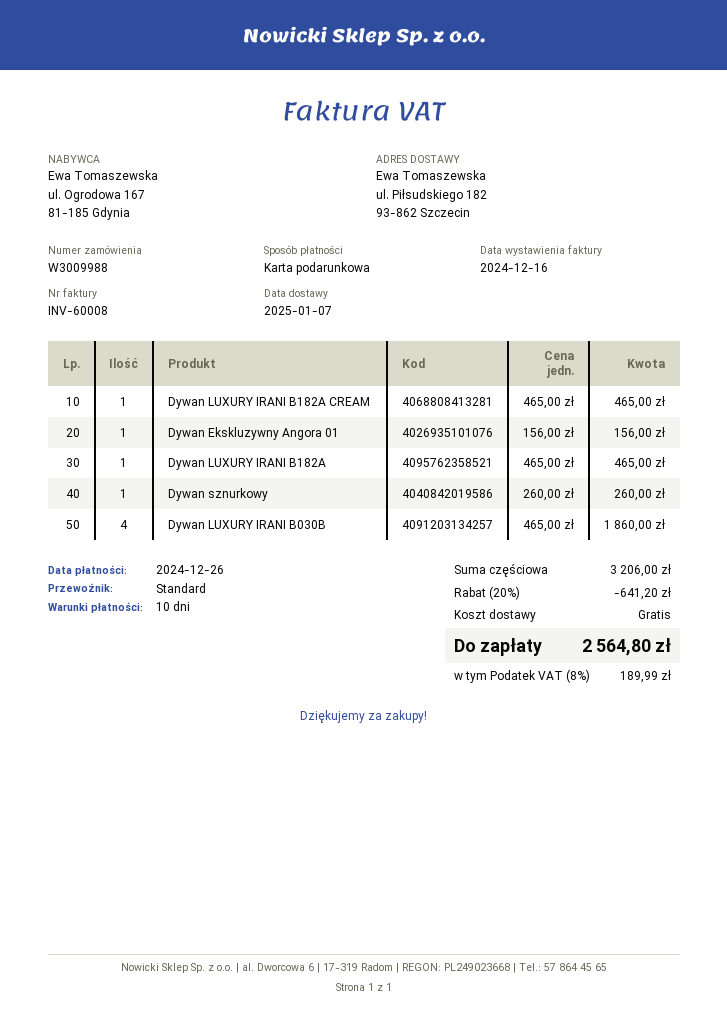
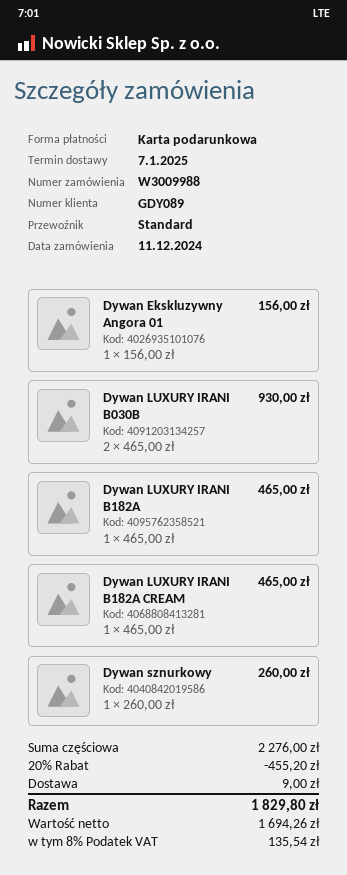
Dywan LUXURY IRANI B030B: 4 x 465.00 = 1860.00 -> 2 x 465.00 = 930.00
subtotal: 3206.00 -> 2276.00
discount: 20% = 641.20 -> 20% = 455.20
shipping: 0.00 -> 9.00
tax: 8% = 189.99 -> 8% = 135.54
total: 2564.80 -> 1829.80

